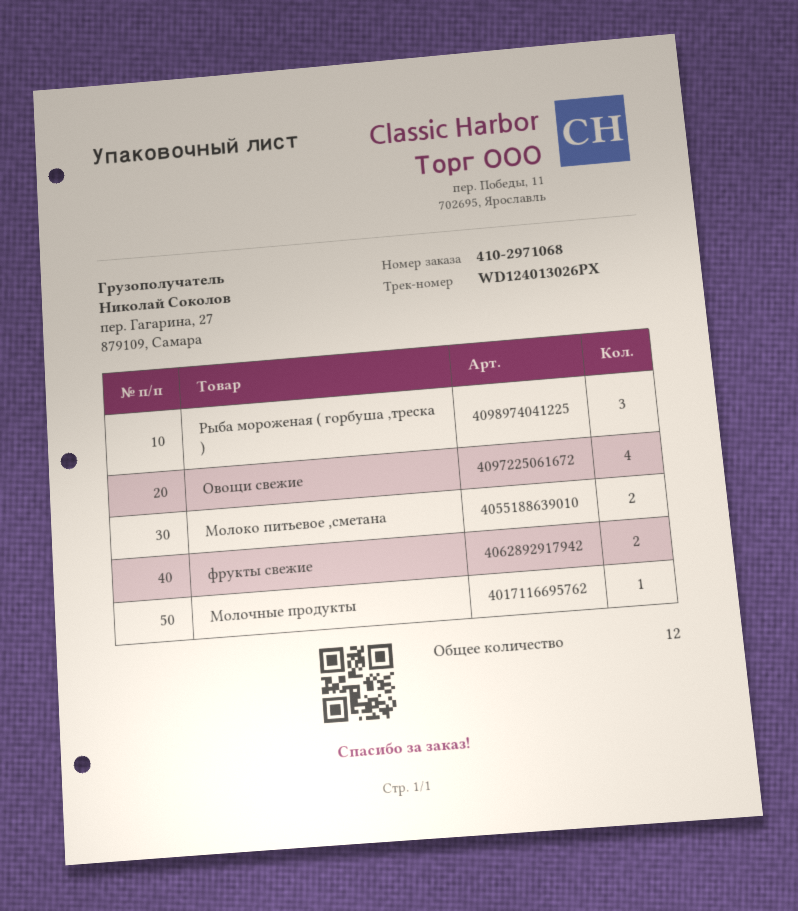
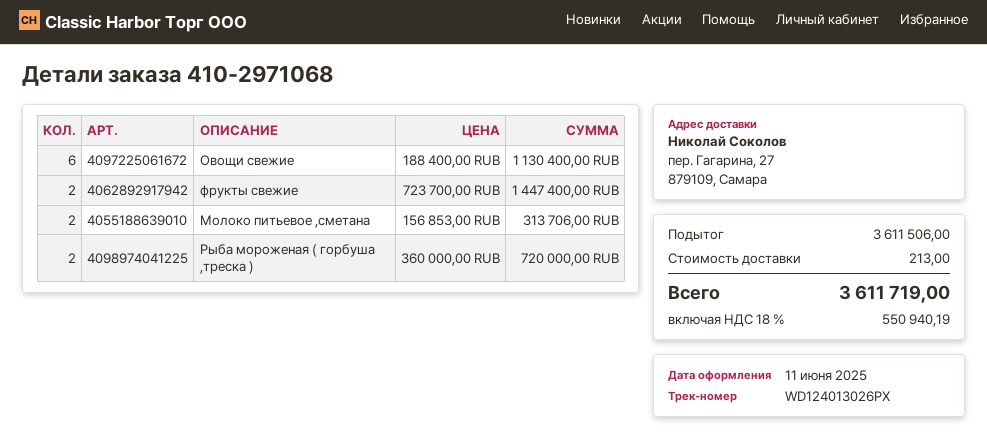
Рыба мороженая ( горбуша ,треска ): 3 -> 2
Овощи свежие: 4 -> 6
Молочные продукты: 1 -> none

